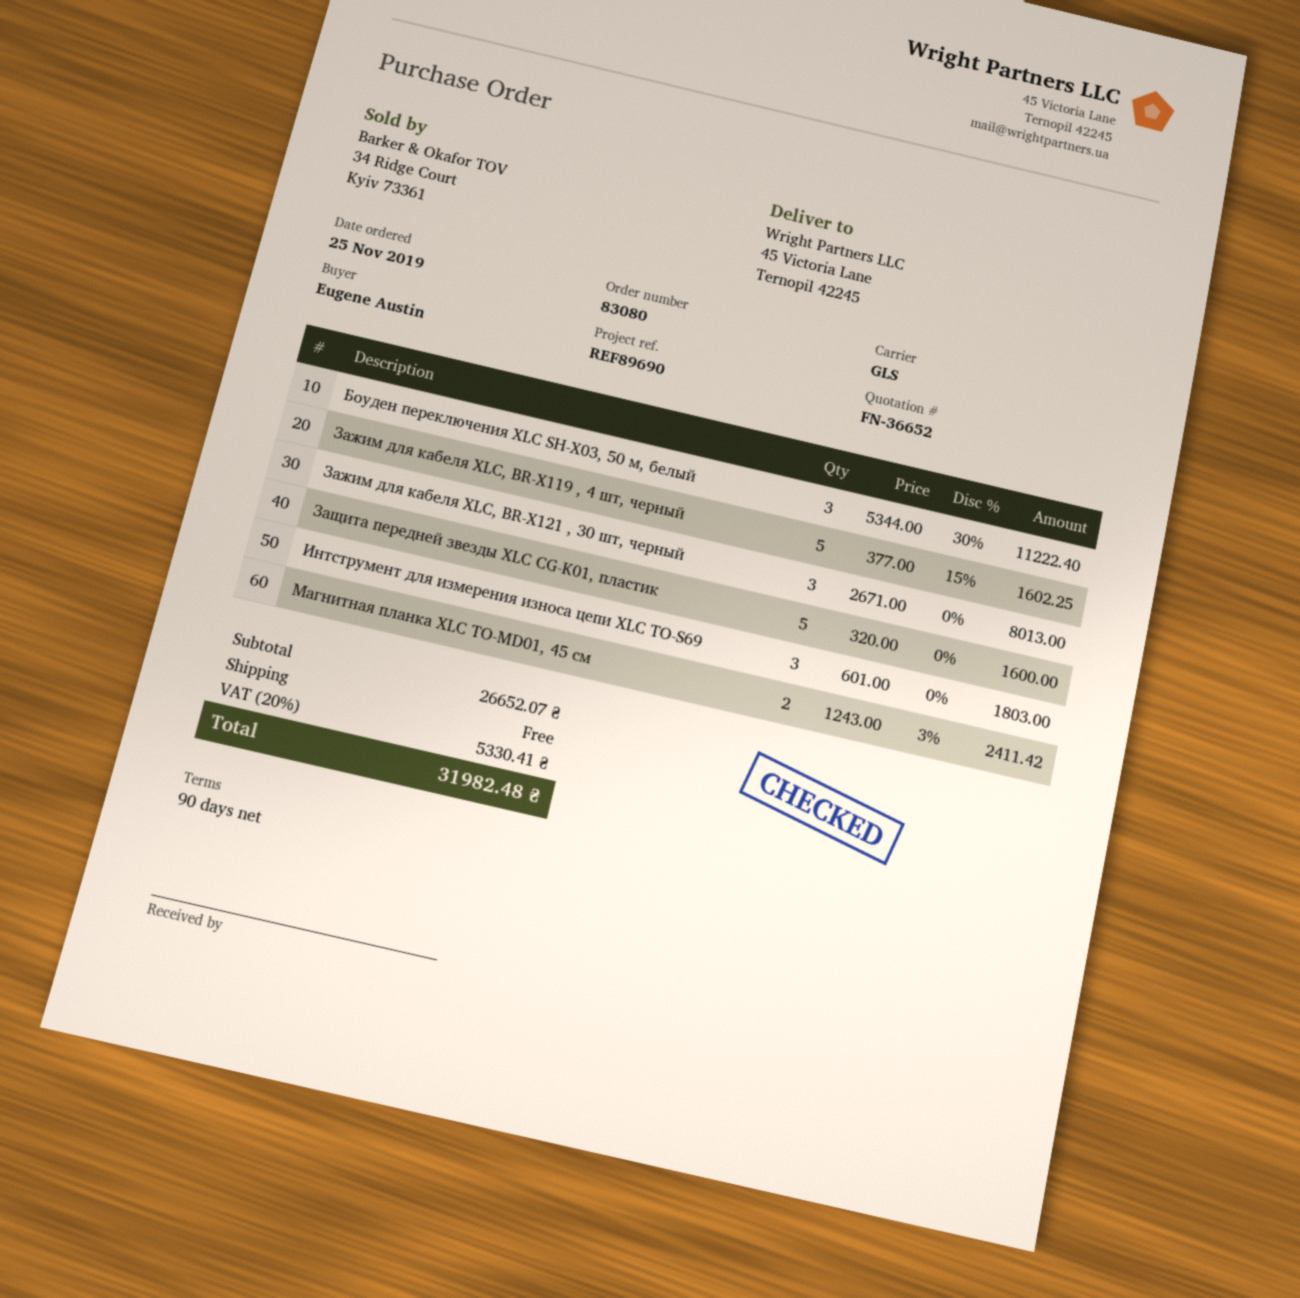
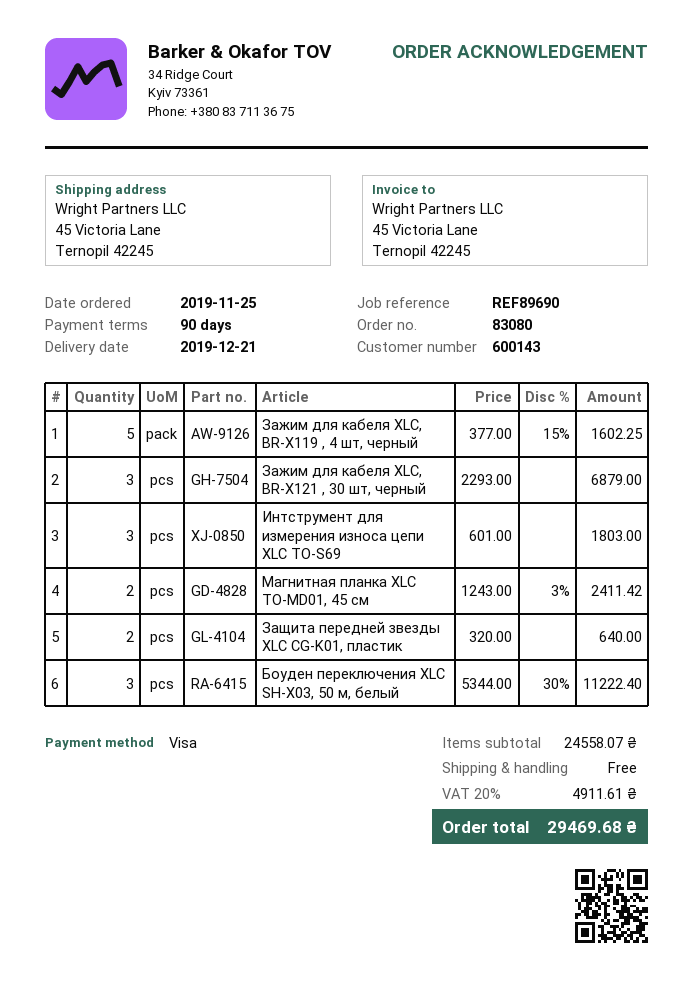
Зажим для кабеля XLC, BR-X121 , 30 шт, черный: 3 x 2671.00 = 8013.00 -> 3 x 2293.00 = 6879.00
Защита передней звезды XLC CG-K01, пластик: 5 x 320.00 = 1600.00 -> 2 x 320.00 = 640.00
subtotal: 26652.07 -> 24558.07
tax: 20% = 5330.41 -> 20% = 4911.61
total: 31982.48 -> 29469.68

